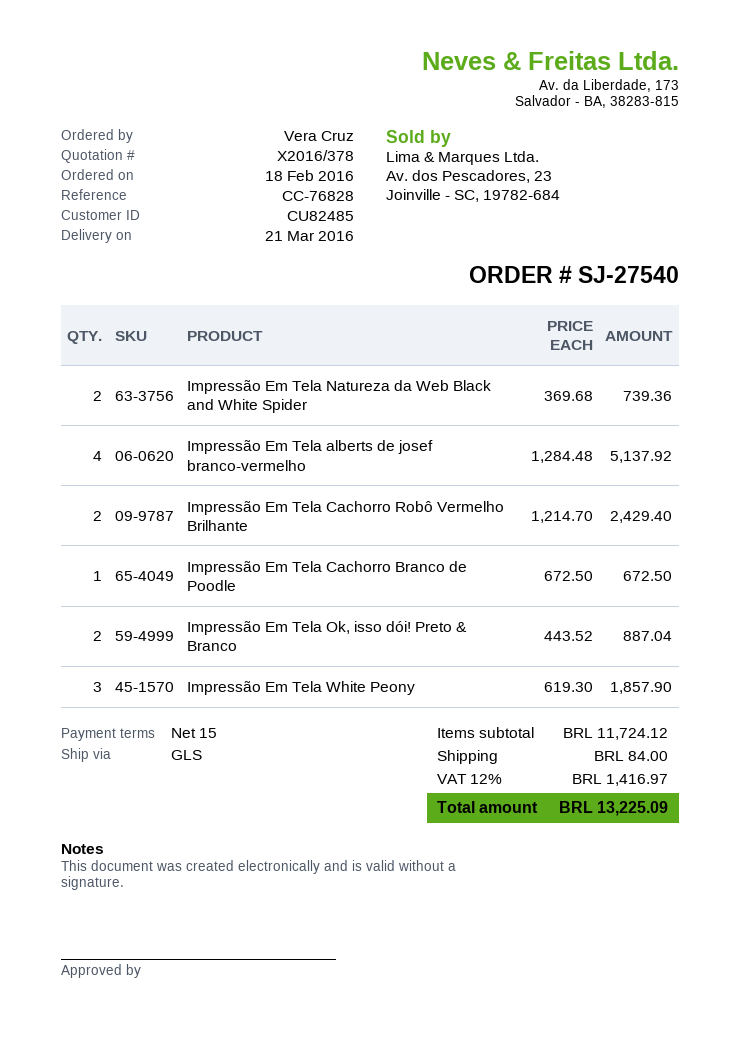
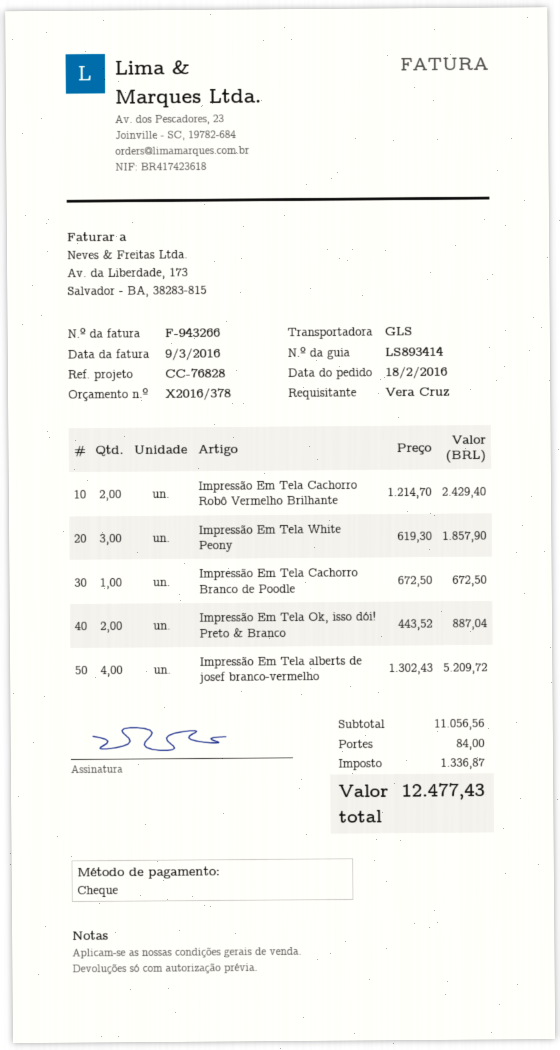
Impressão Em Tela Natureza da Web Black and White Spider: 2 x 369.68 = 739.36 -> none
Impressão Em Tela alberts de josef branco-vermelho: 4 x 1284.48 = 5137.92 -> 4 x 1302.43 = 5209.72
subtotal: 11724.12 -> 11056.56
tax: 1416.97 -> 1336.87
total: 13225.09 -> 12477.43

